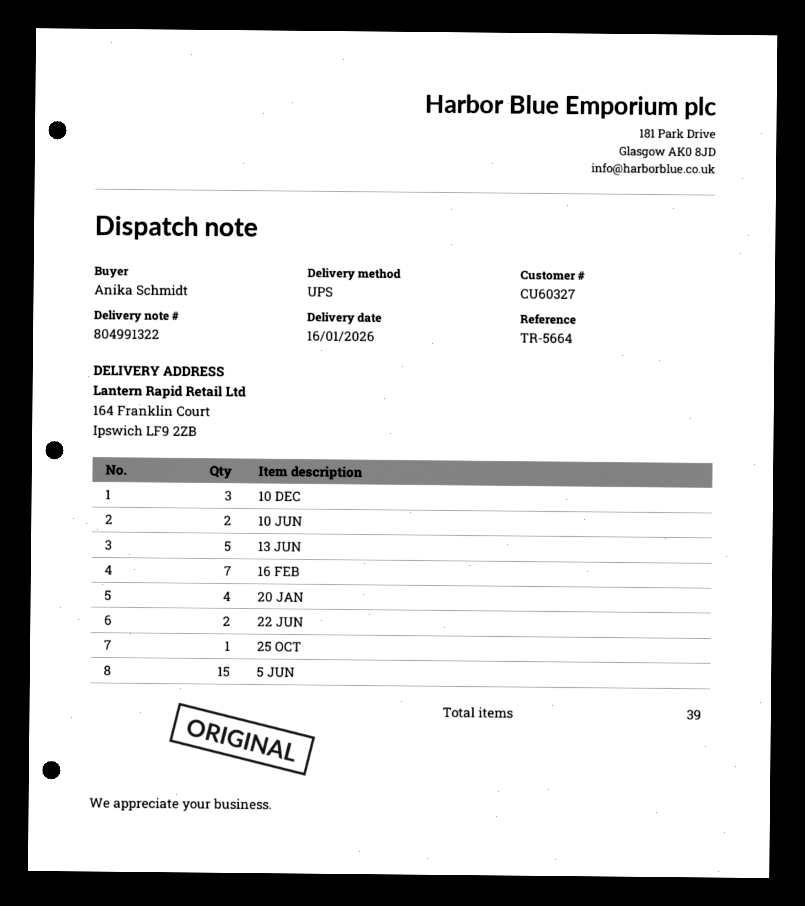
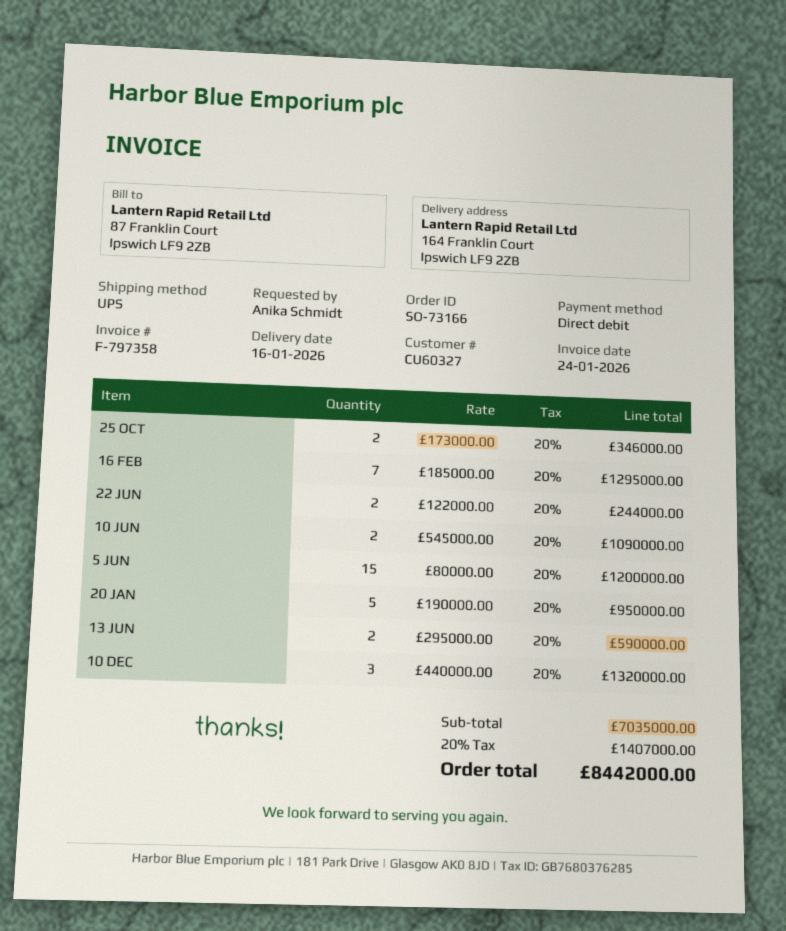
13 JUN: 5 -> 2
20 JAN: 4 -> 5
25 OCT: 1 -> 2

